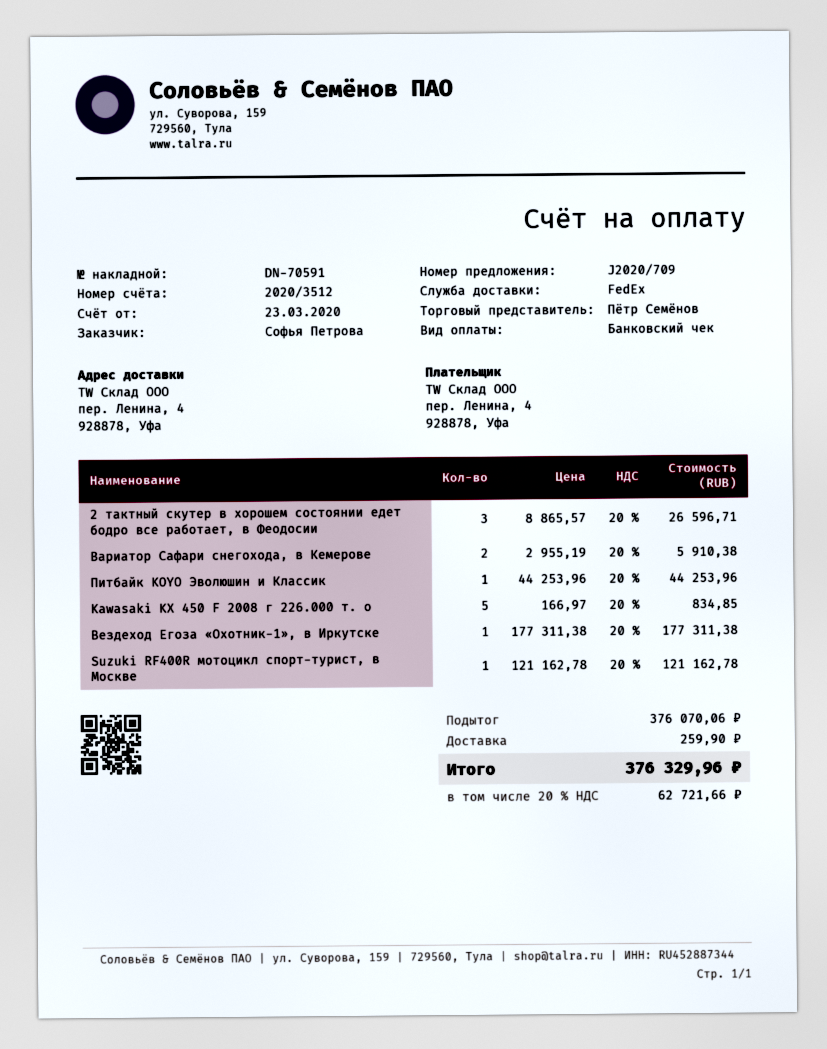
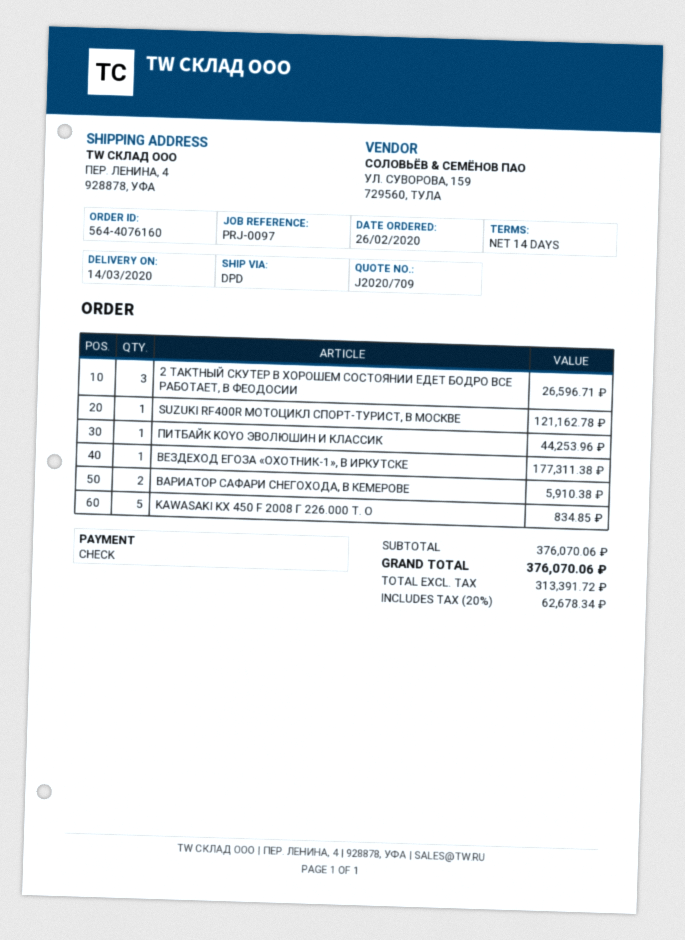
shipping method: FedEx -> DPD
shipping: 259.90 -> none
tax: 20% = 62721.66 -> 20% = 62678.34
total: 376329.96 -> 376070.06

